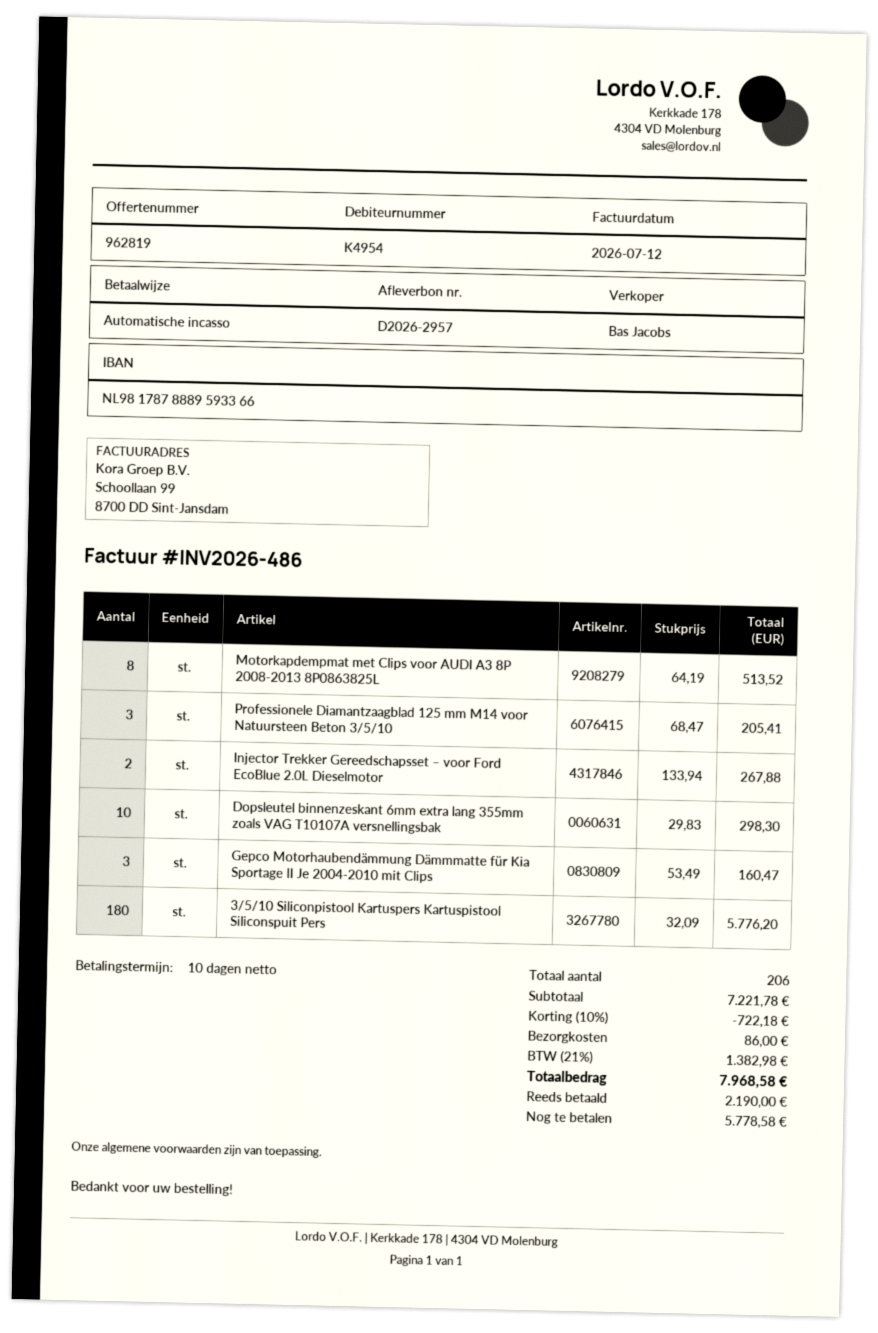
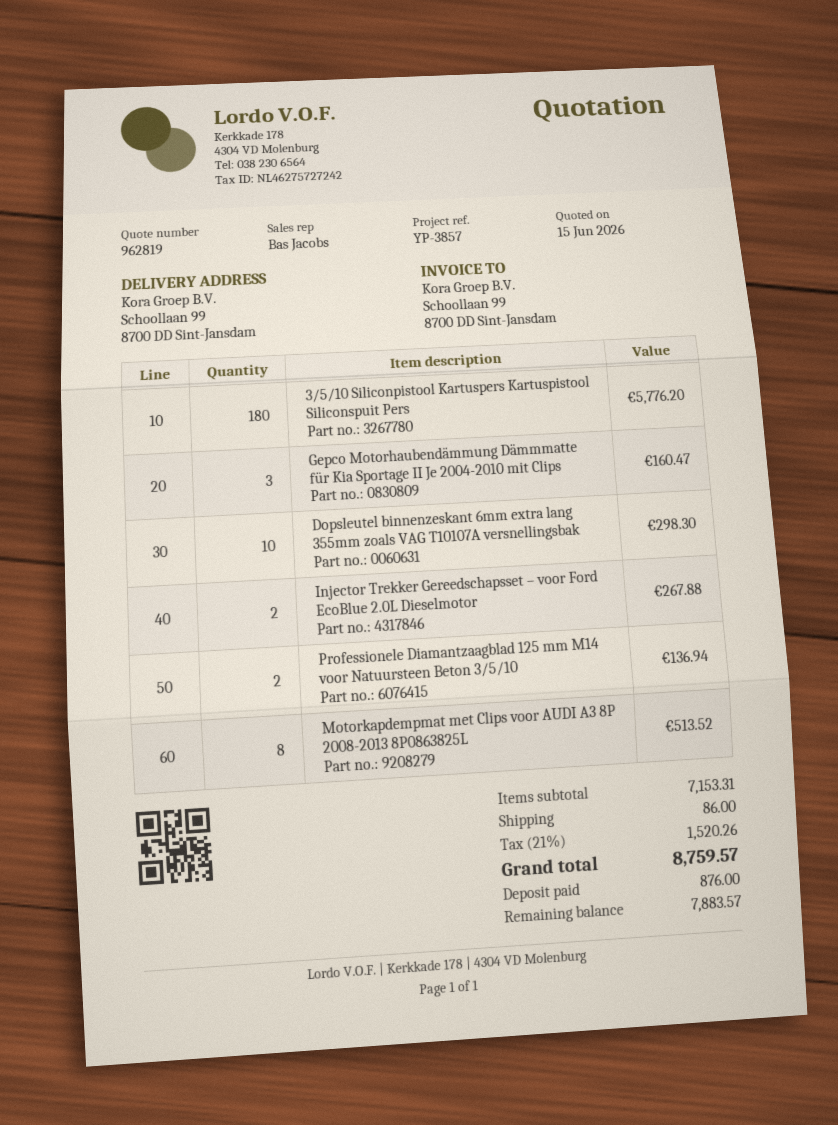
Professionele Diamantzaagblad 125 mm M14 voor Natuursteen Beton 3/5/10: 3 for 205.41 -> 2 for 136.94
subtotal: 7221.78 -> 7153.31
discount: 10% = 722.18 -> none
tax: 21% = 1382.98 -> 21% = 1520.26
total: 7968.58 -> 8759.57
deposit: 2190.00 -> 876.00
balance: 5778.58 -> 7883.57

